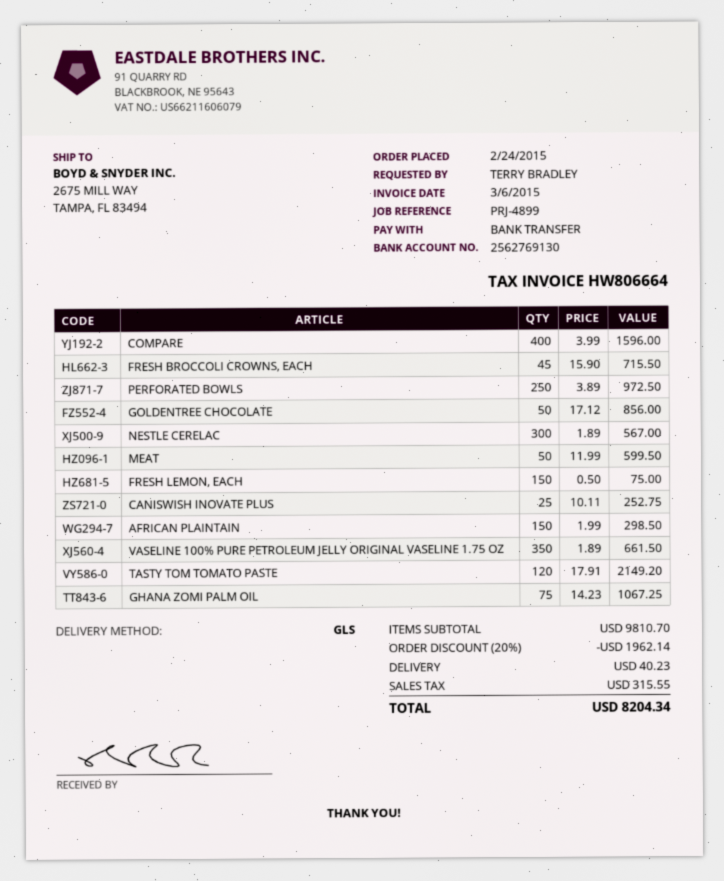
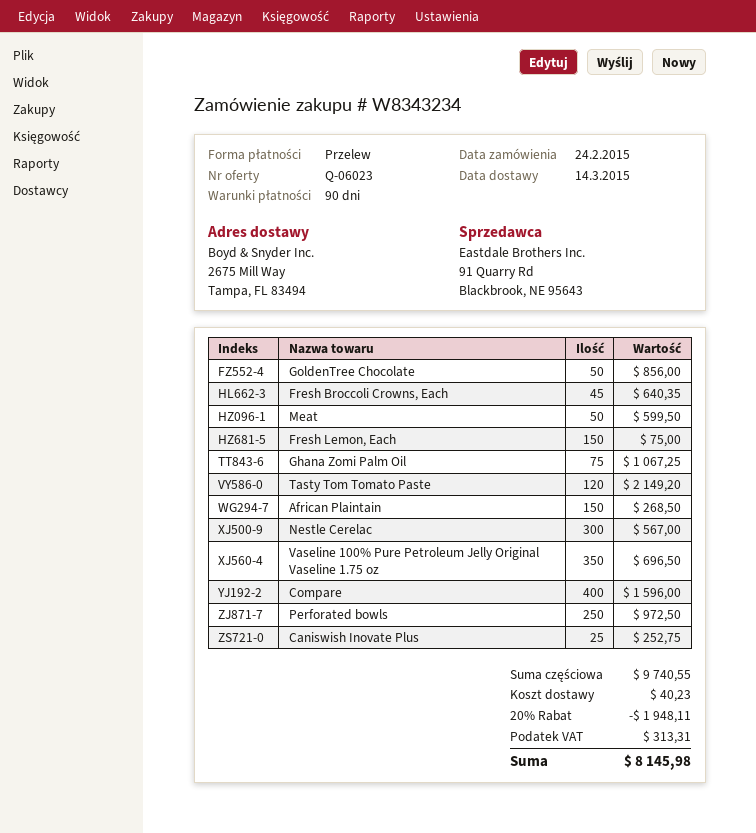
FRESH BROCCOLI CROWNS, EACH: 45 for 715.50 -> 45 for 640.35
AFRICAN PLAINTAIN: 150 for 298.50 -> 150 for 268.50
VASELINE 100% PURE PETROLEUM JELLY ORIGINAL VASELINE 1.75 OZ: 350 for 661.50 -> 350 for 696.50
subtotal: 9810.70 -> 9740.55
discount: 20% = 1962.14 -> 20% = 1948.11
tax: 315.55 -> 313.31
total: 8204.34 -> 8145.98

